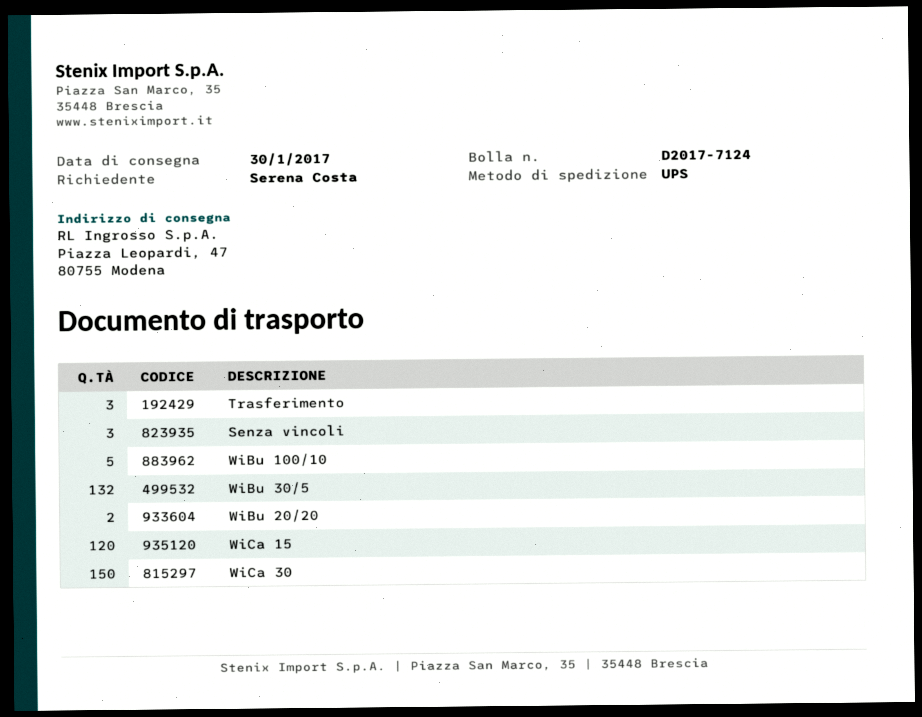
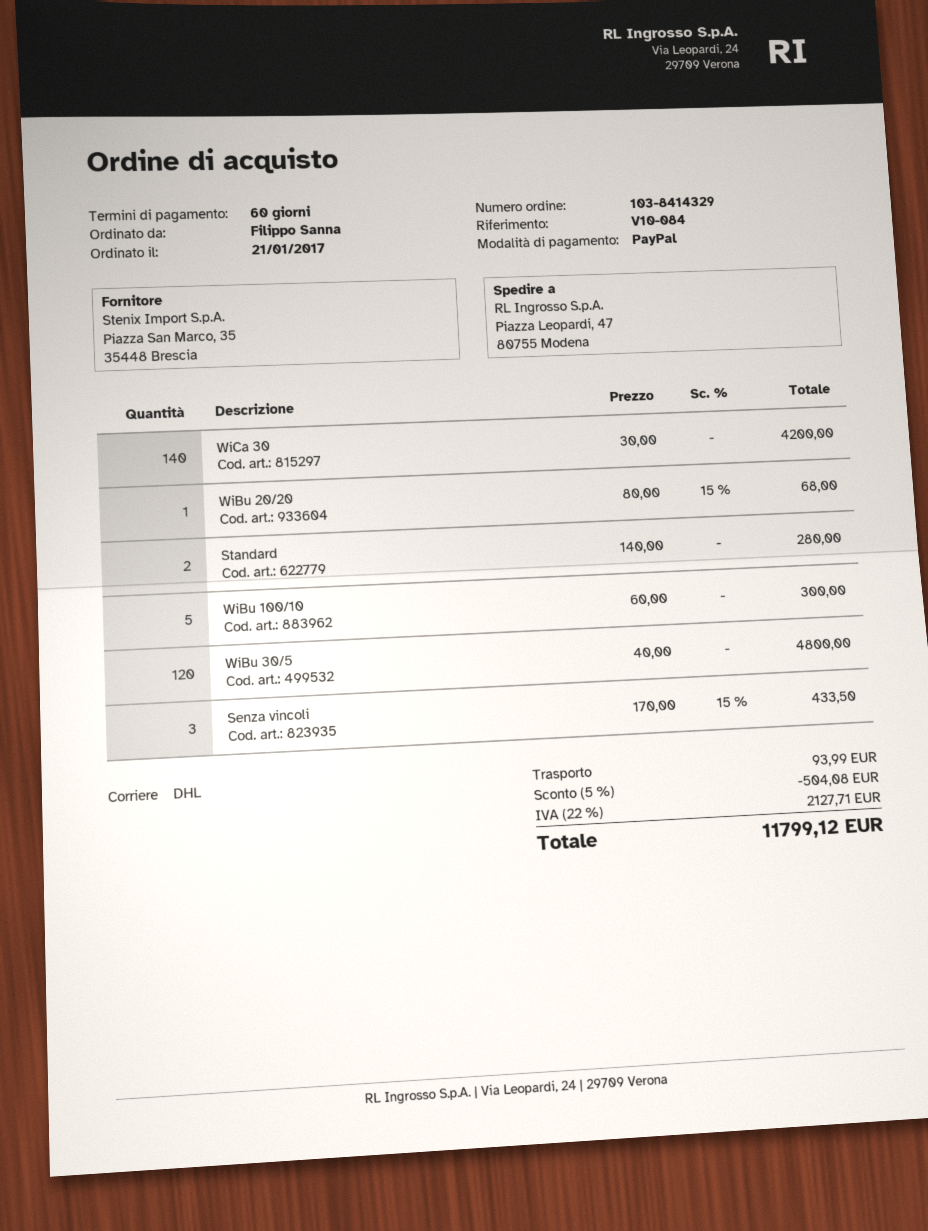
ordered by: Serena Costa -> Filippo Sanna
shipping method: UPS -> DHL
Trasferimento: 3 -> none
WiBu 30/5: 132 -> 120
WiBu 20/20: 2 -> 1
WiCa 15: 120 -> none
WiCa 30: 150 -> 140
Standard: none -> 2

